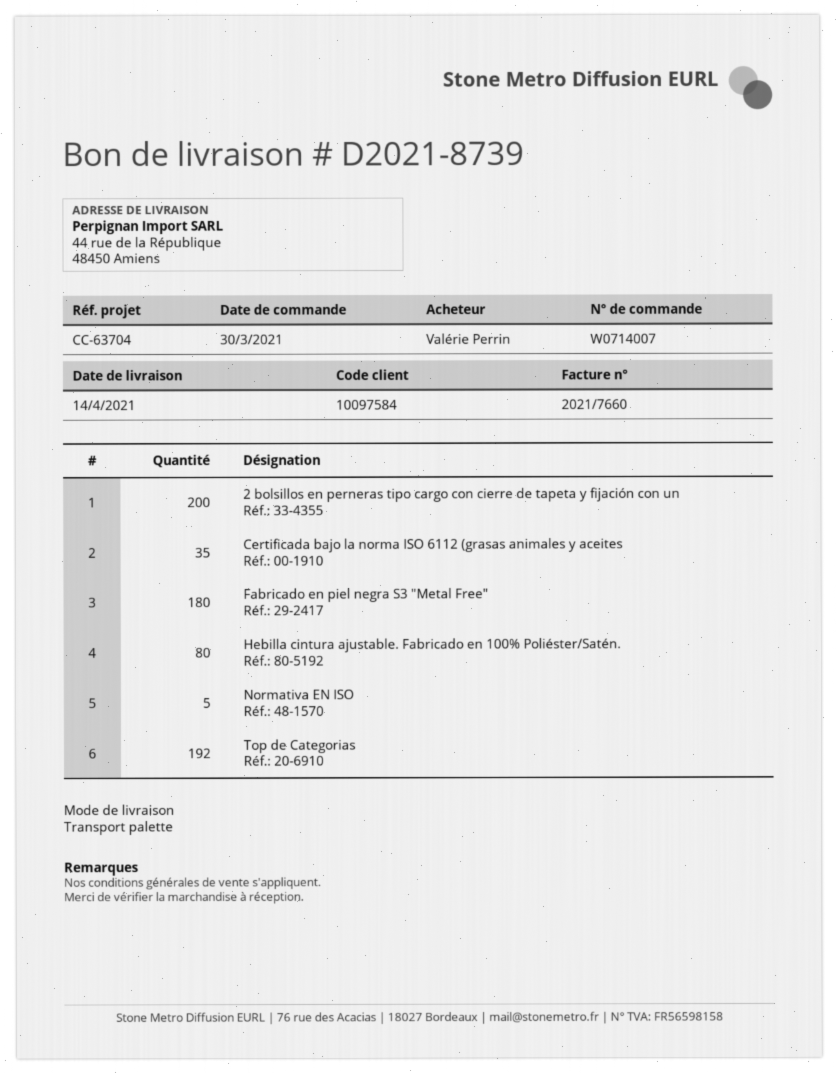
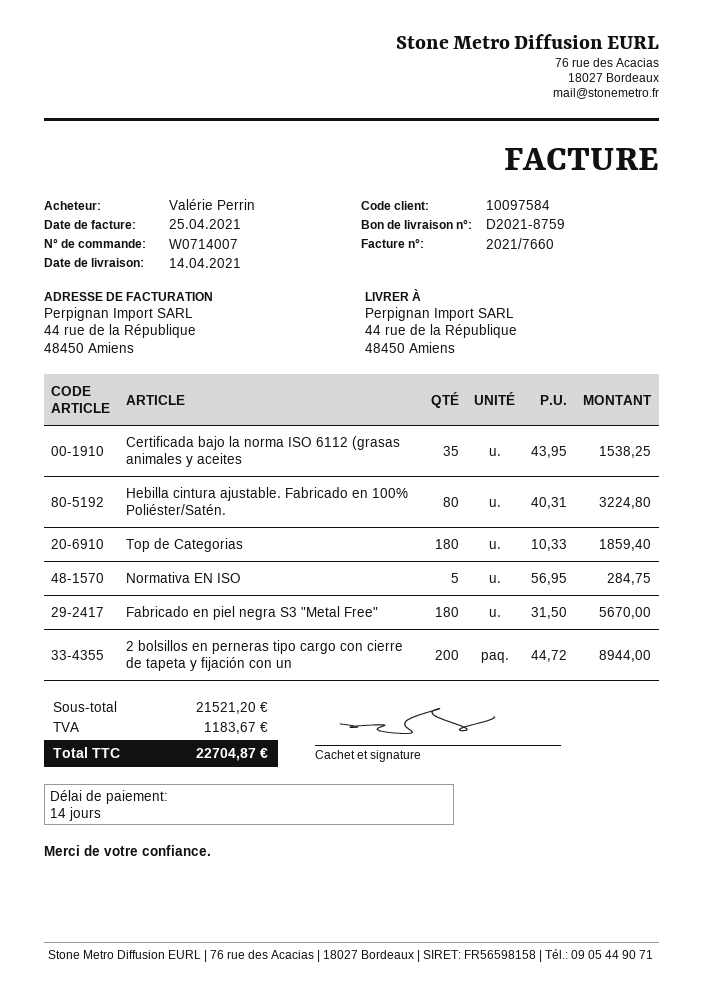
delivery note number: D2021-8739 -> D2021-8759
Top de Categorias: 192 -> 180

